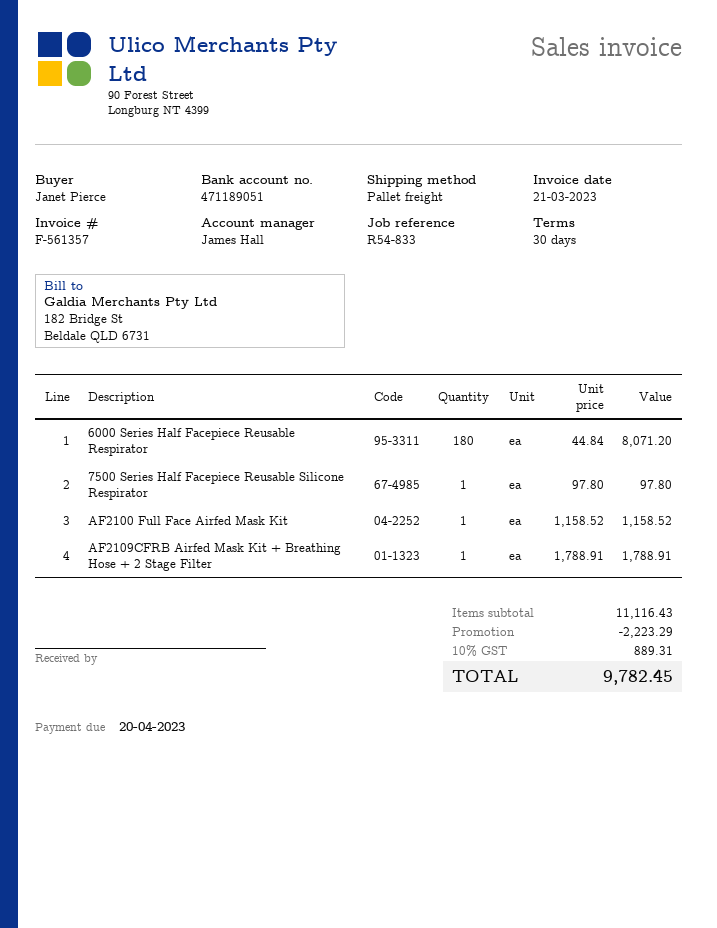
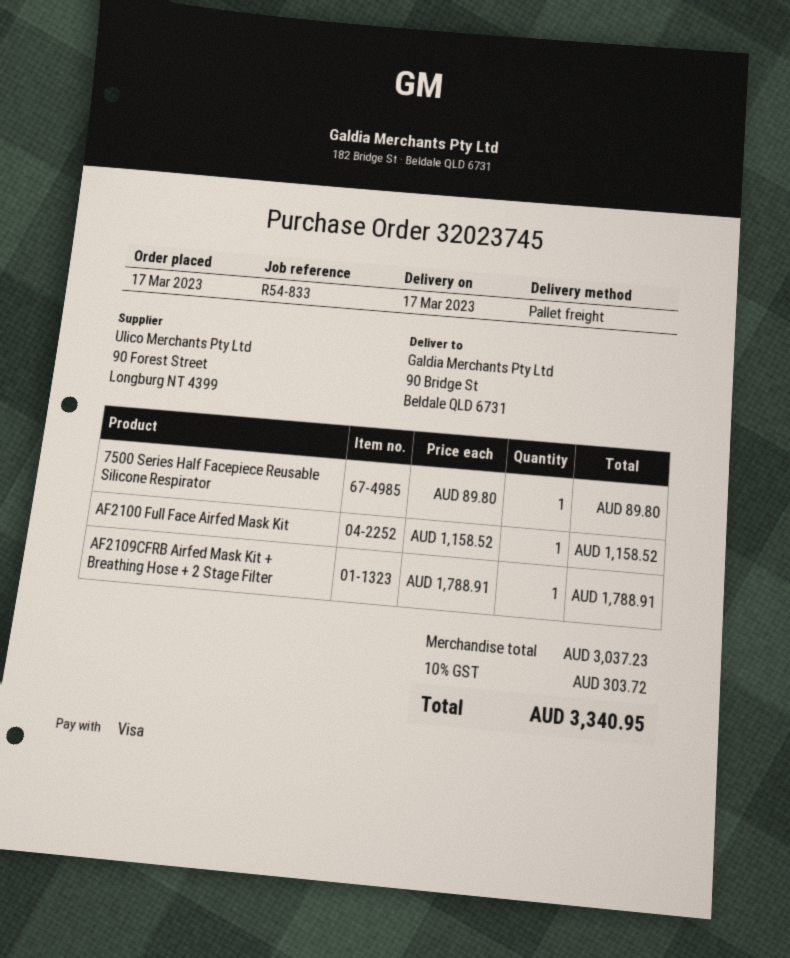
6000 Series Half Facepiece Reusable Respirator: 180 x 44.84 = 8071.20 -> none
7500 Series Half Facepiece Reusable Silicone Respirator: 1 x 97.80 = 97.80 -> 1 x 89.80 = 89.80
subtotal: 11116.43 -> 3037.23
discount: 2223.29 -> none
tax: 10% = 889.31 -> 10% = 303.72
total: 9782.45 -> 3340.95

